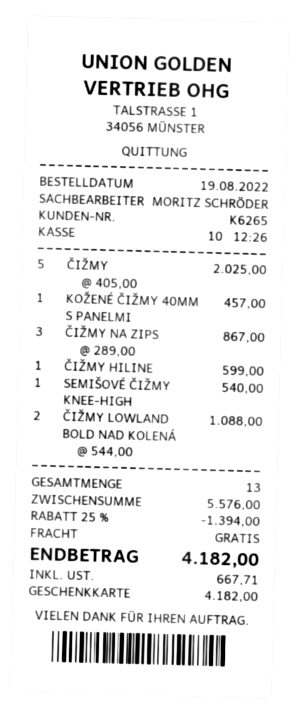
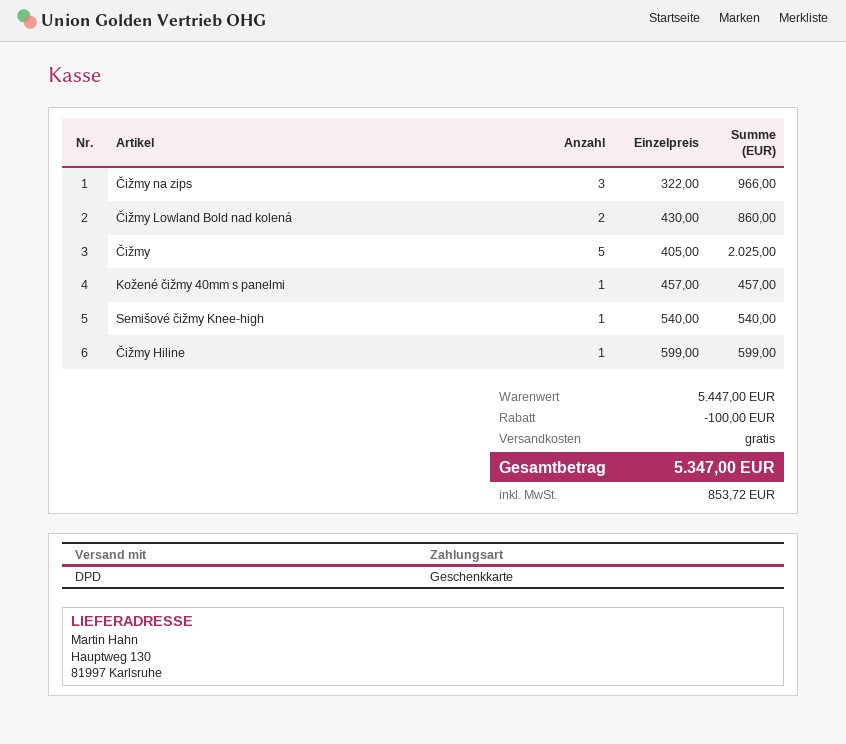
ČIŽMY NA ZIPS: 3 x 289.00 = 867.00 -> 3 x 322.00 = 966.00
ČIŽMY LOWLAND BOLD NAD KOLENÁ: 2 x 544.00 = 1088.00 -> 2 x 430.00 = 860.00
subtotal: 5576.00 -> 5447.00
discount: 1394.00 -> 100.00
tax: 667.71 -> 853.72
total: 4182.00 -> 5347.00

